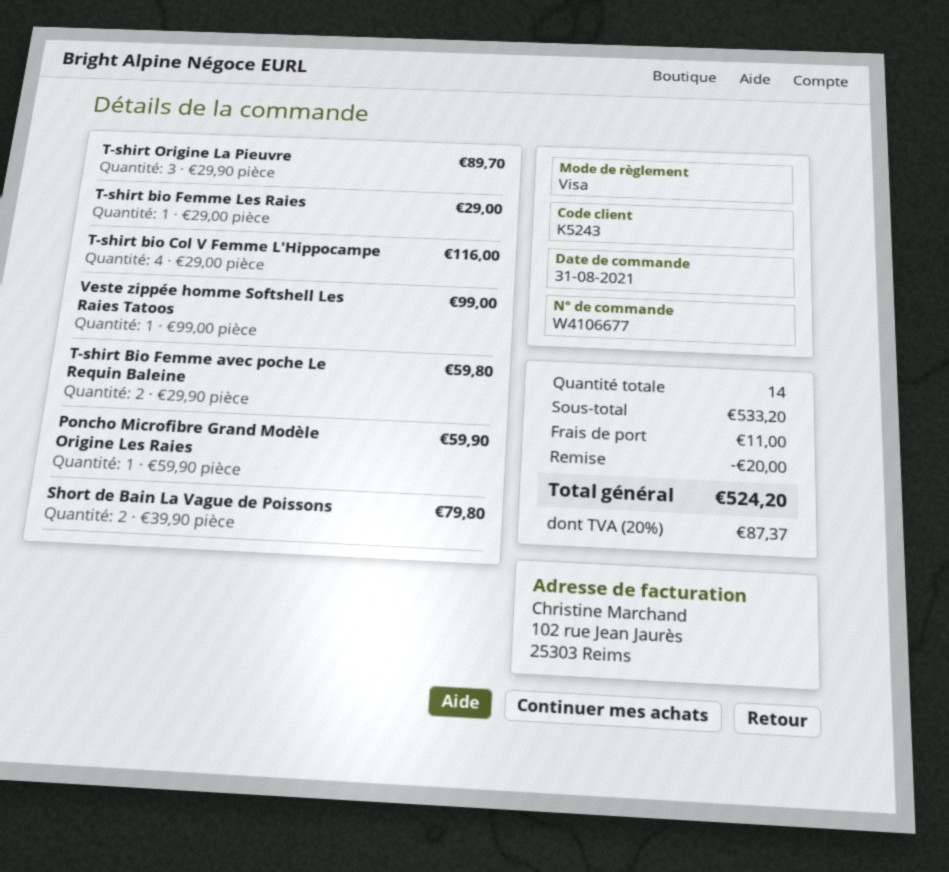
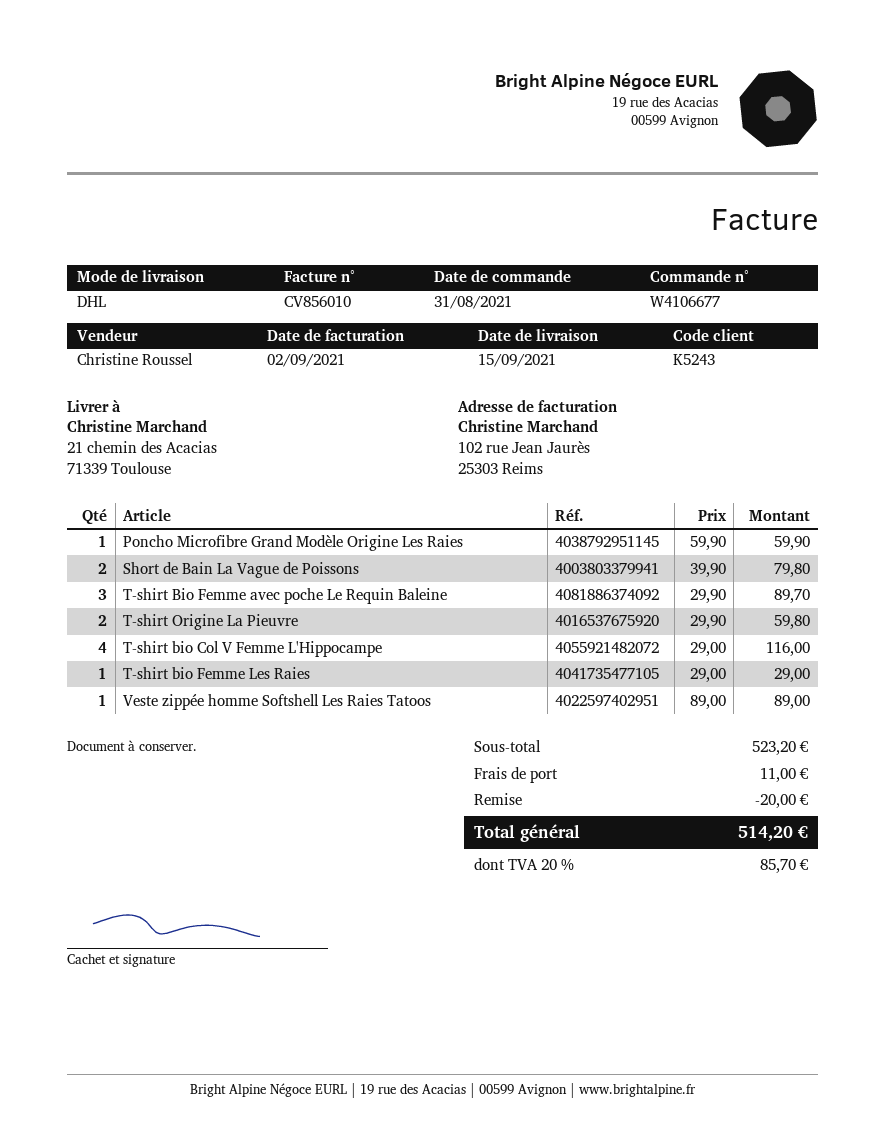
T-shirt Origine La Pieuvre: 3 x 29.90 = 89.70 -> 2 x 29.90 = 59.80
Veste zippée homme Softshell Les Raies Tatoos: 1 x 99.00 = 99.00 -> 1 x 89.00 = 89.00
T-shirt Bio Femme avec poche Le Requin Baleine: 2 x 29.90 = 59.80 -> 3 x 29.90 = 89.70
subtotal: 533.20 -> 523.20
tax: 20% = 87.37 -> 20% = 85.70
total: 524.20 -> 514.20

